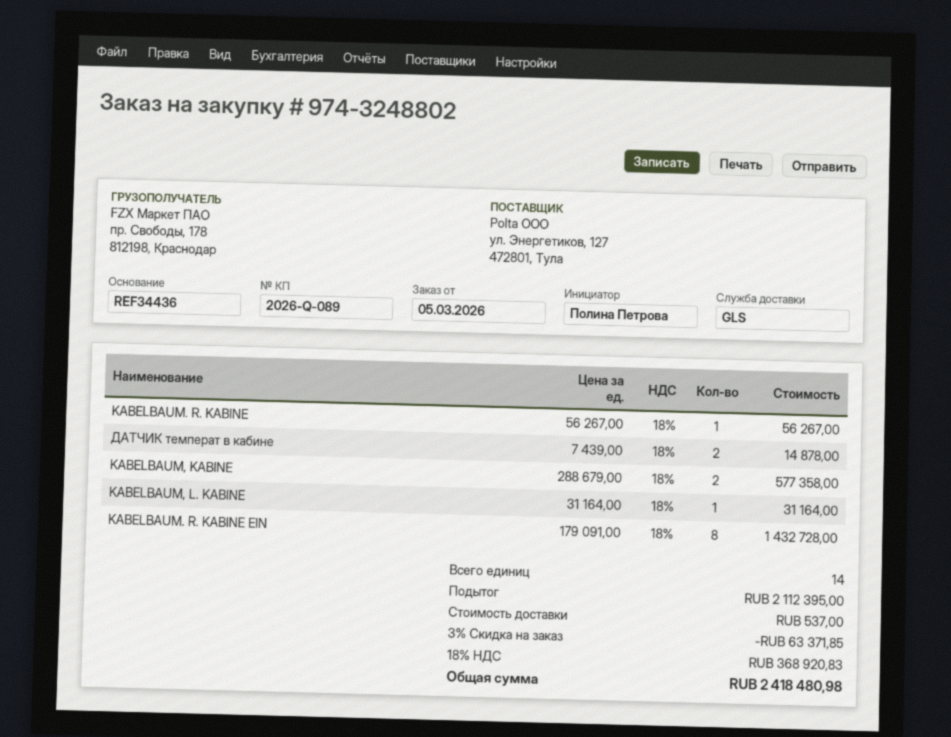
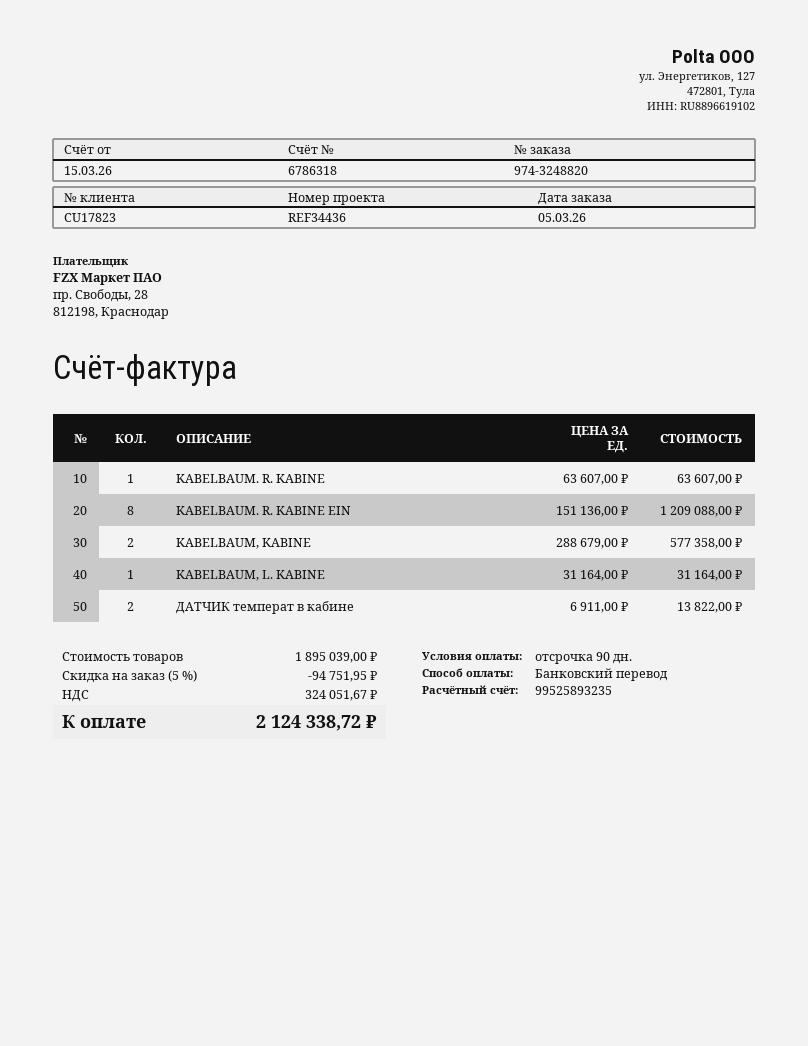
order number: 974-3248802 -> 974-3248820
KABELBAUM. R. KABINE: 1 x 56267.00 = 56267.00 -> 1 x 63607.00 = 63607.00
ДАТЧИК температ в кабине: 2 x 7439.00 = 14878.00 -> 2 x 6911.00 = 13822.00
KABELBAUM. R. KABINE EIN: 8 x 179091.00 = 1432728.00 -> 8 x 151136.00 = 1209088.00
subtotal: 2112395.00 -> 1895039.00
discount: 3% = 63371.85 -> 5% = 94751.95
shipping: 537.00 -> none
tax: 368920.83 -> 324051.67
total: 2418480.98 -> 2124338.72

